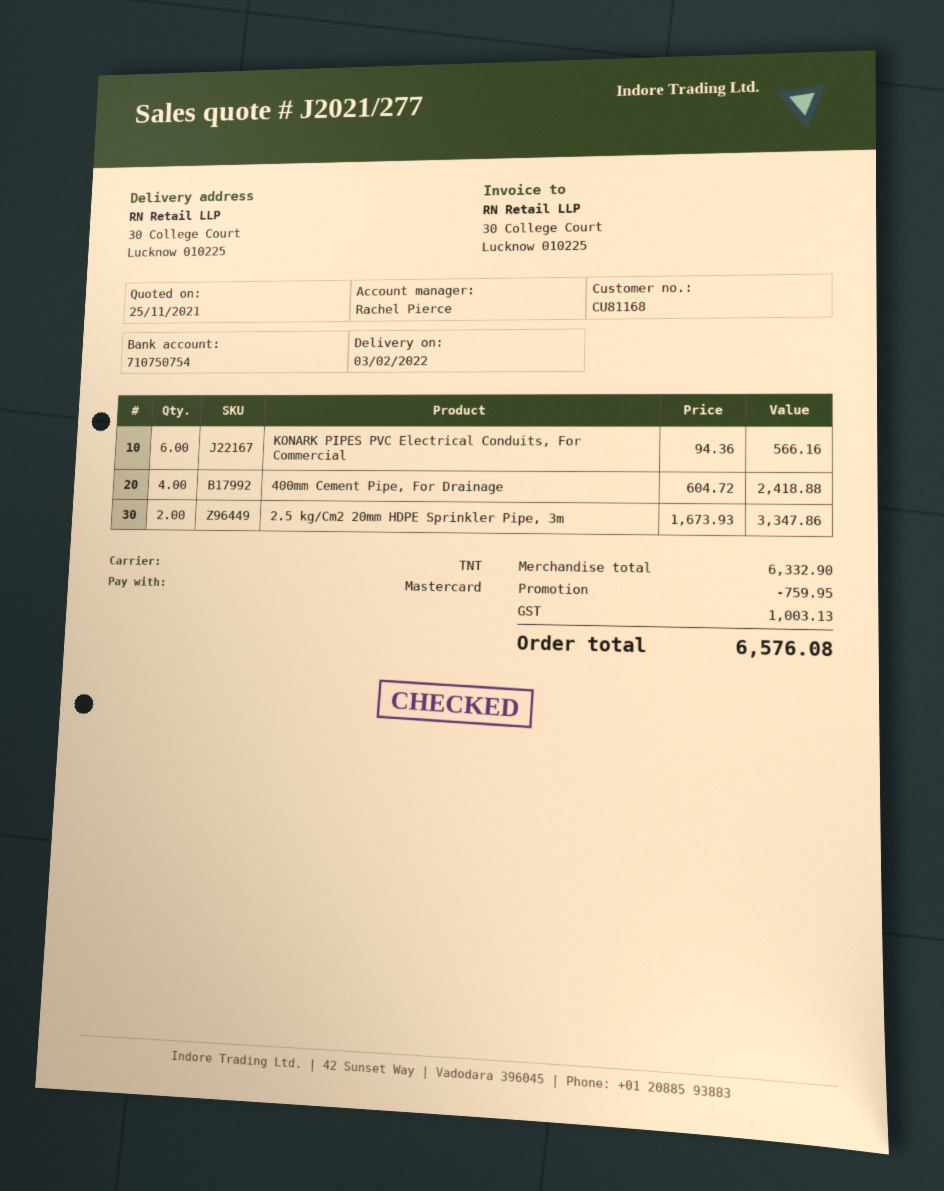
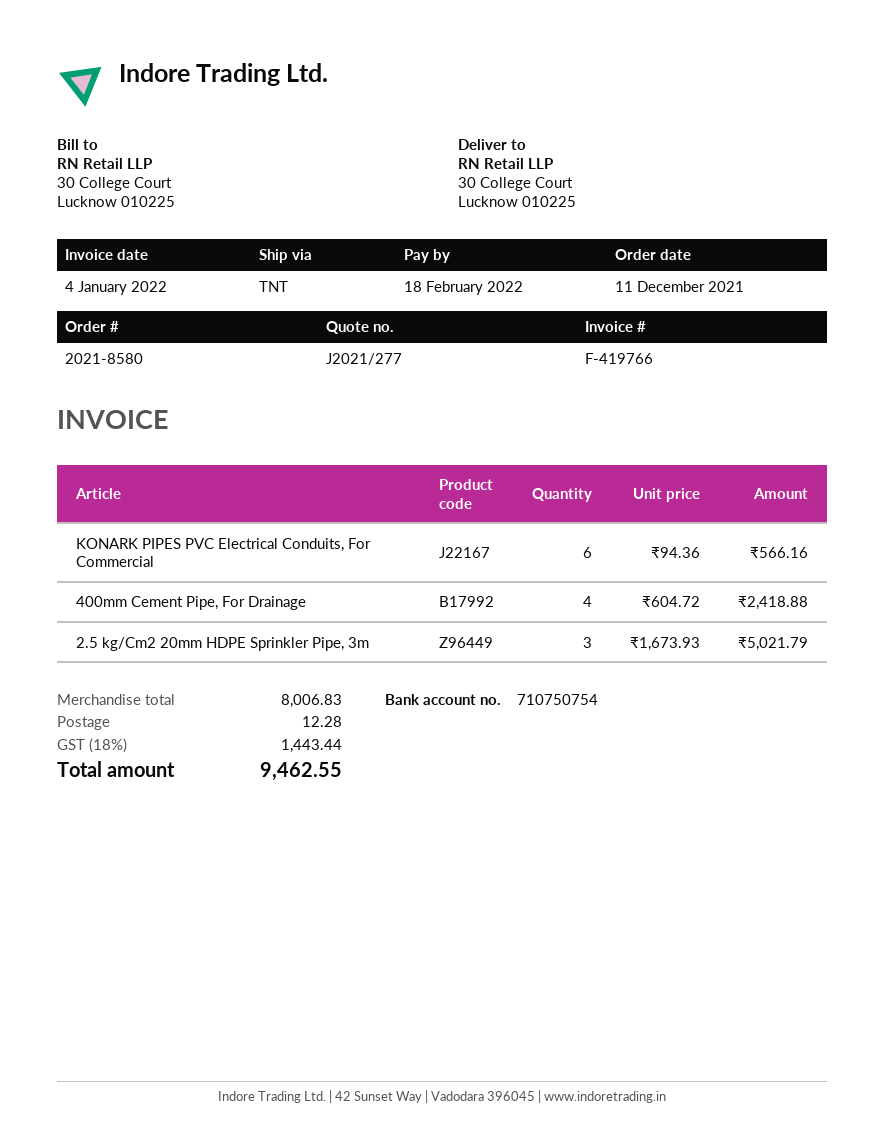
2.5 kg/Cm2 20mm HDPE Sprinkler Pipe, 3m: 2 x 1673.93 = 3347.86 -> 3 x 1673.93 = 5021.79
subtotal: 6332.90 -> 8006.83
discount: 759.95 -> none
shipping: none -> 12.28
tax: 1003.13 -> 1443.44
total: 6576.08 -> 9462.55

